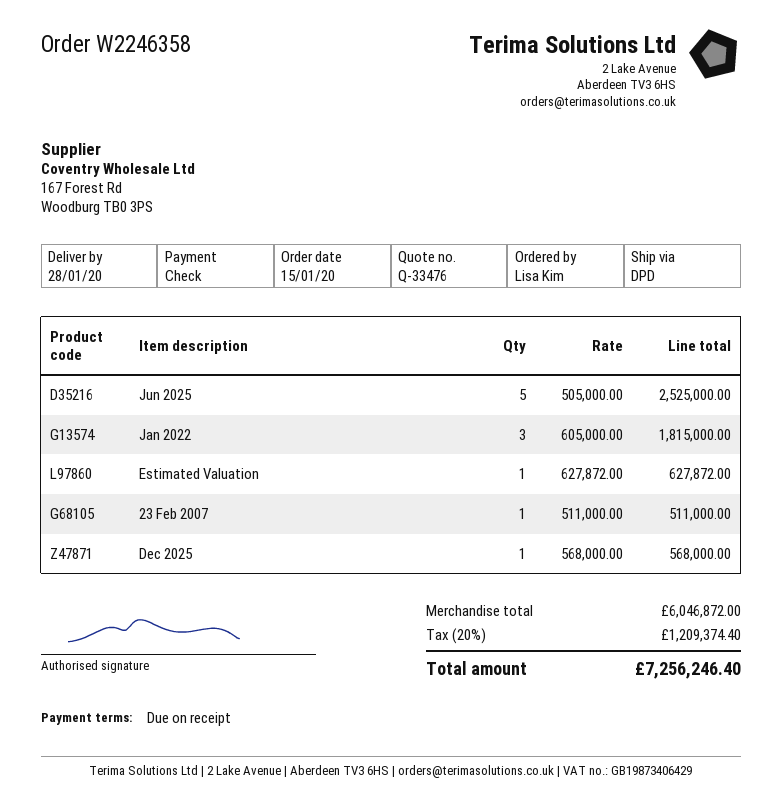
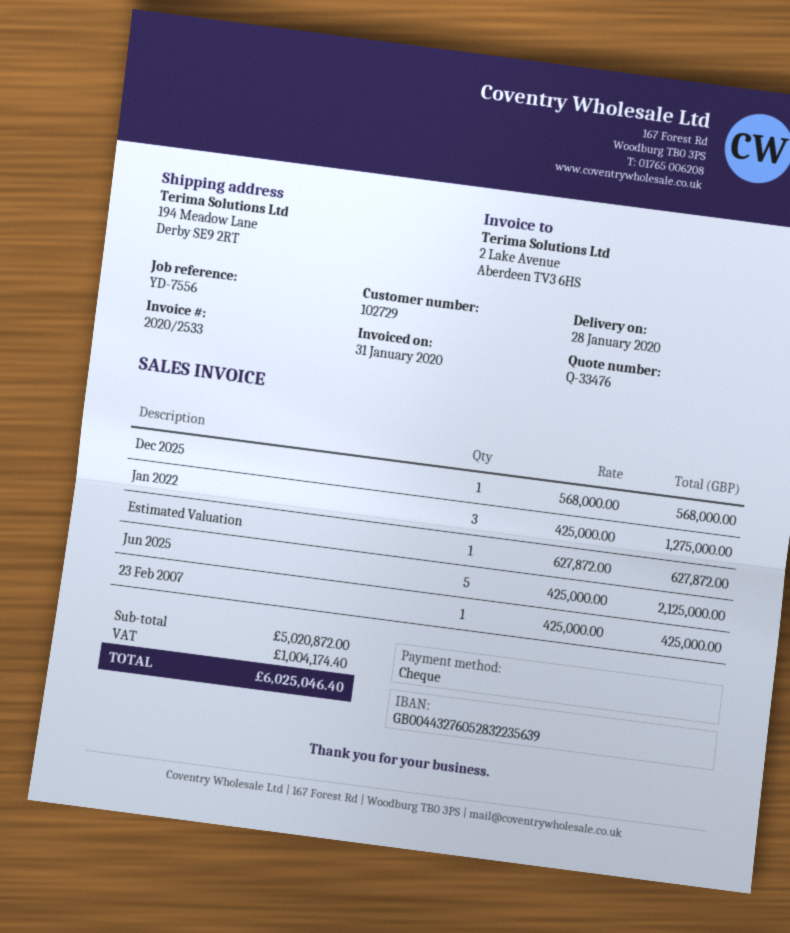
Jun 2025: 5 x 505000.00 = 2525000.00 -> 5 x 425000.00 = 2125000.00
Jan 2022: 3 x 605000.00 = 1815000.00 -> 3 x 425000.00 = 1275000.00
23 Feb 2007: 1 x 511000.00 = 511000.00 -> 1 x 425000.00 = 425000.00
subtotal: 6046872.00 -> 5020872.00
tax: 1209374.40 -> 1004174.40
total: 7256246.40 -> 6025046.40

